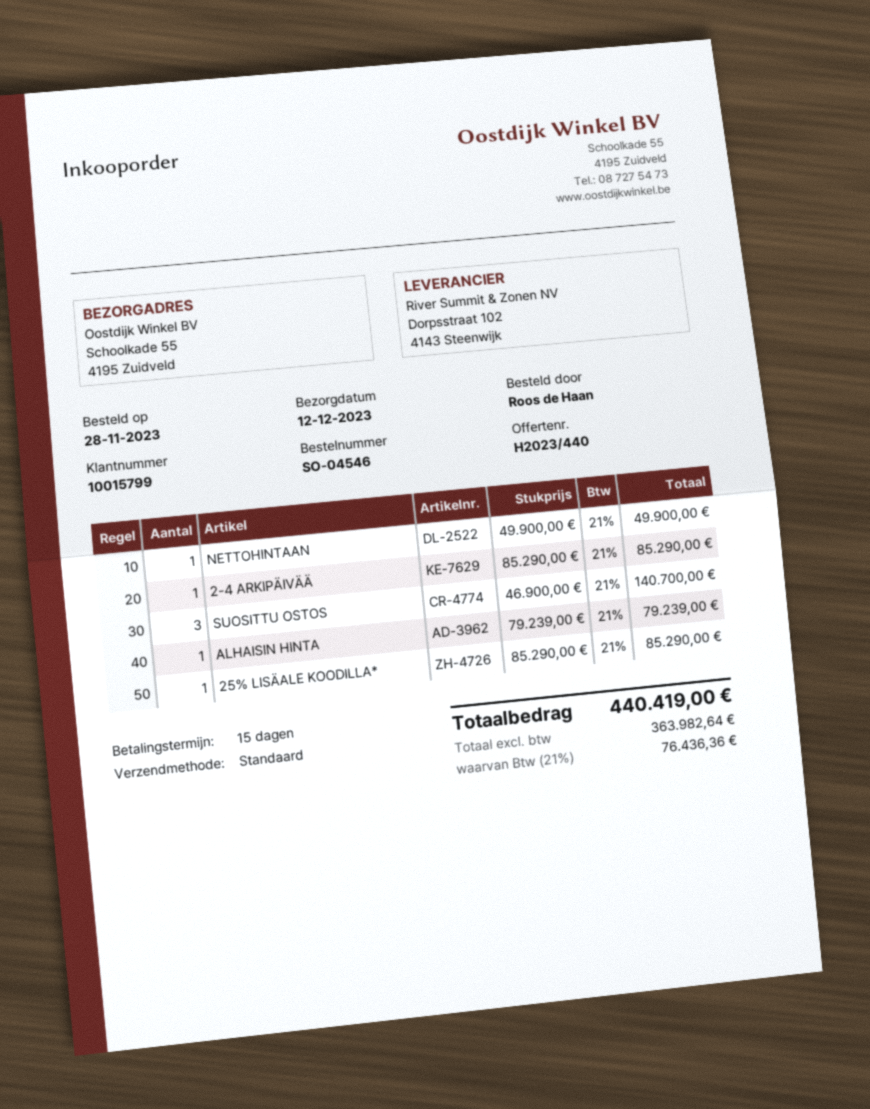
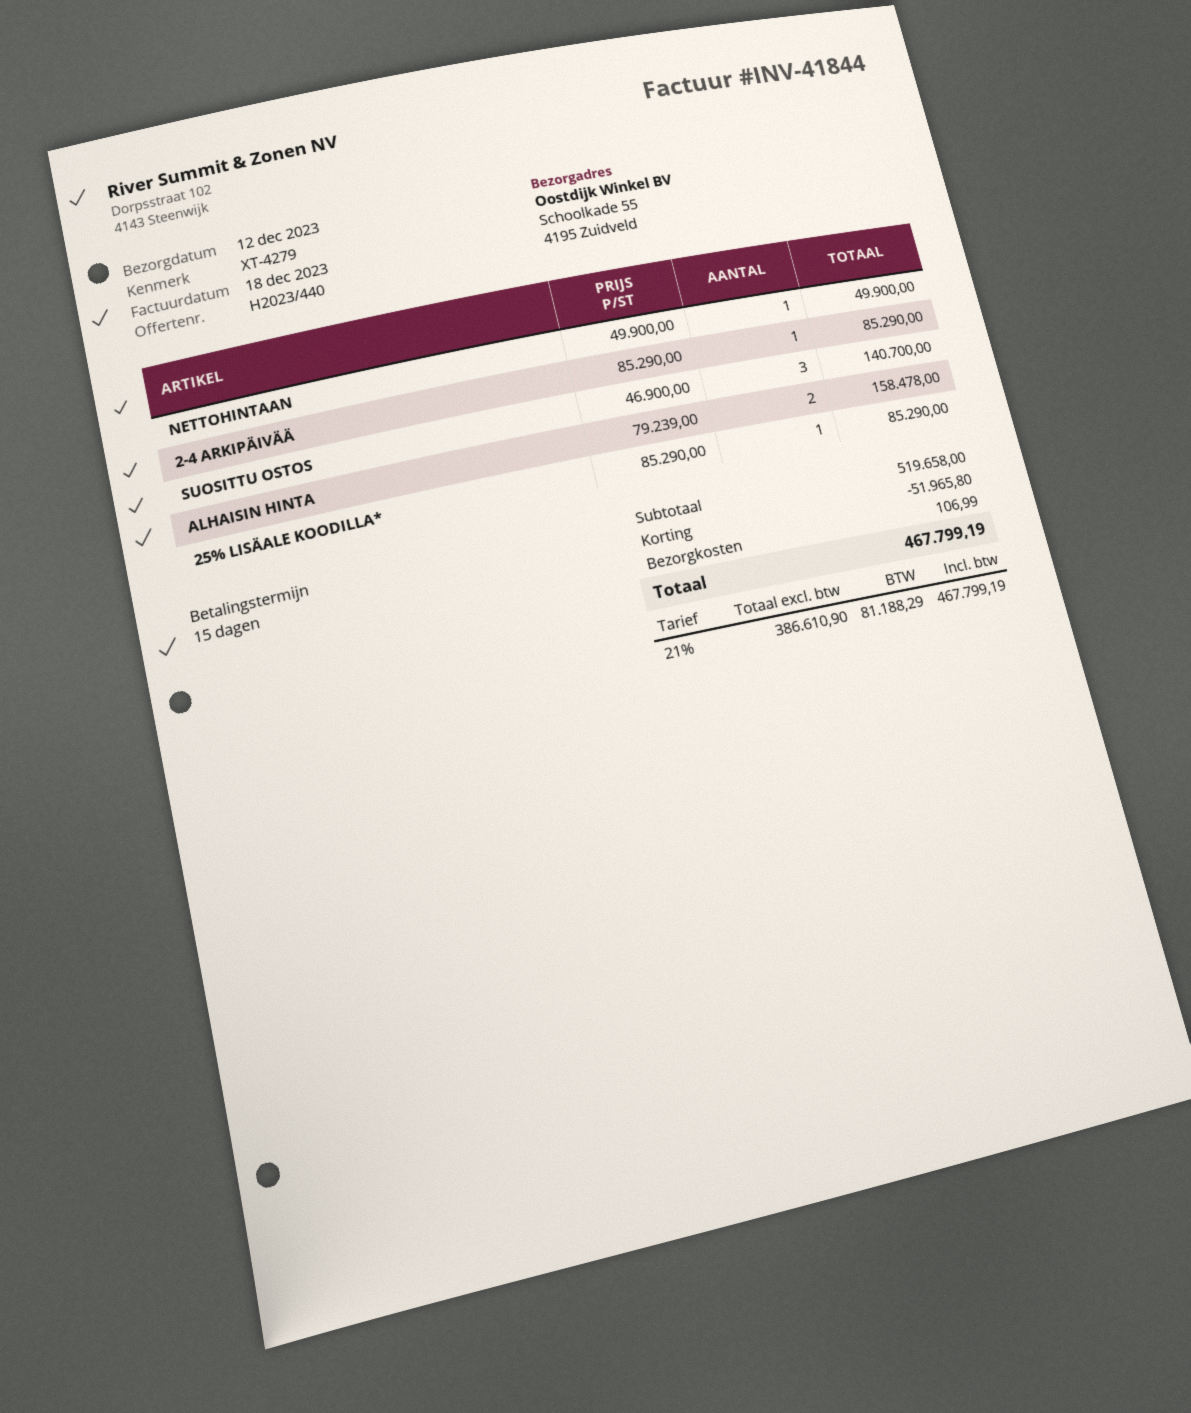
ALHAISIN HINTA: 1 x 79239.00 = 79239.00 -> 2 x 79239.00 = 158478.00
discount: none -> 51965.80
shipping: none -> 106.99
net: 363982.64 -> 386610.90
tax: 21% = 76436.36 -> 21% = 81188.29
total: 440419.00 -> 467799.19

